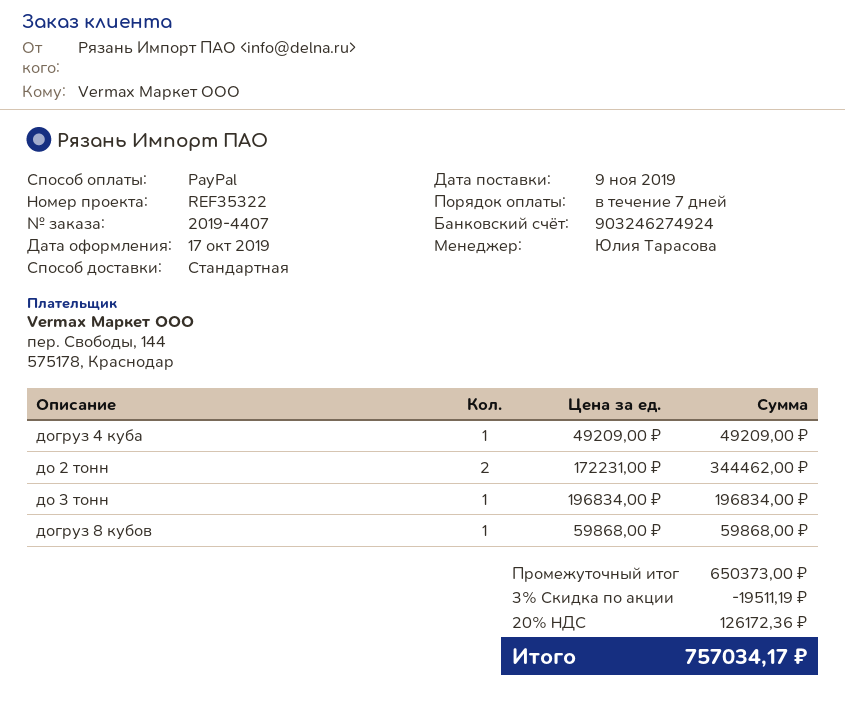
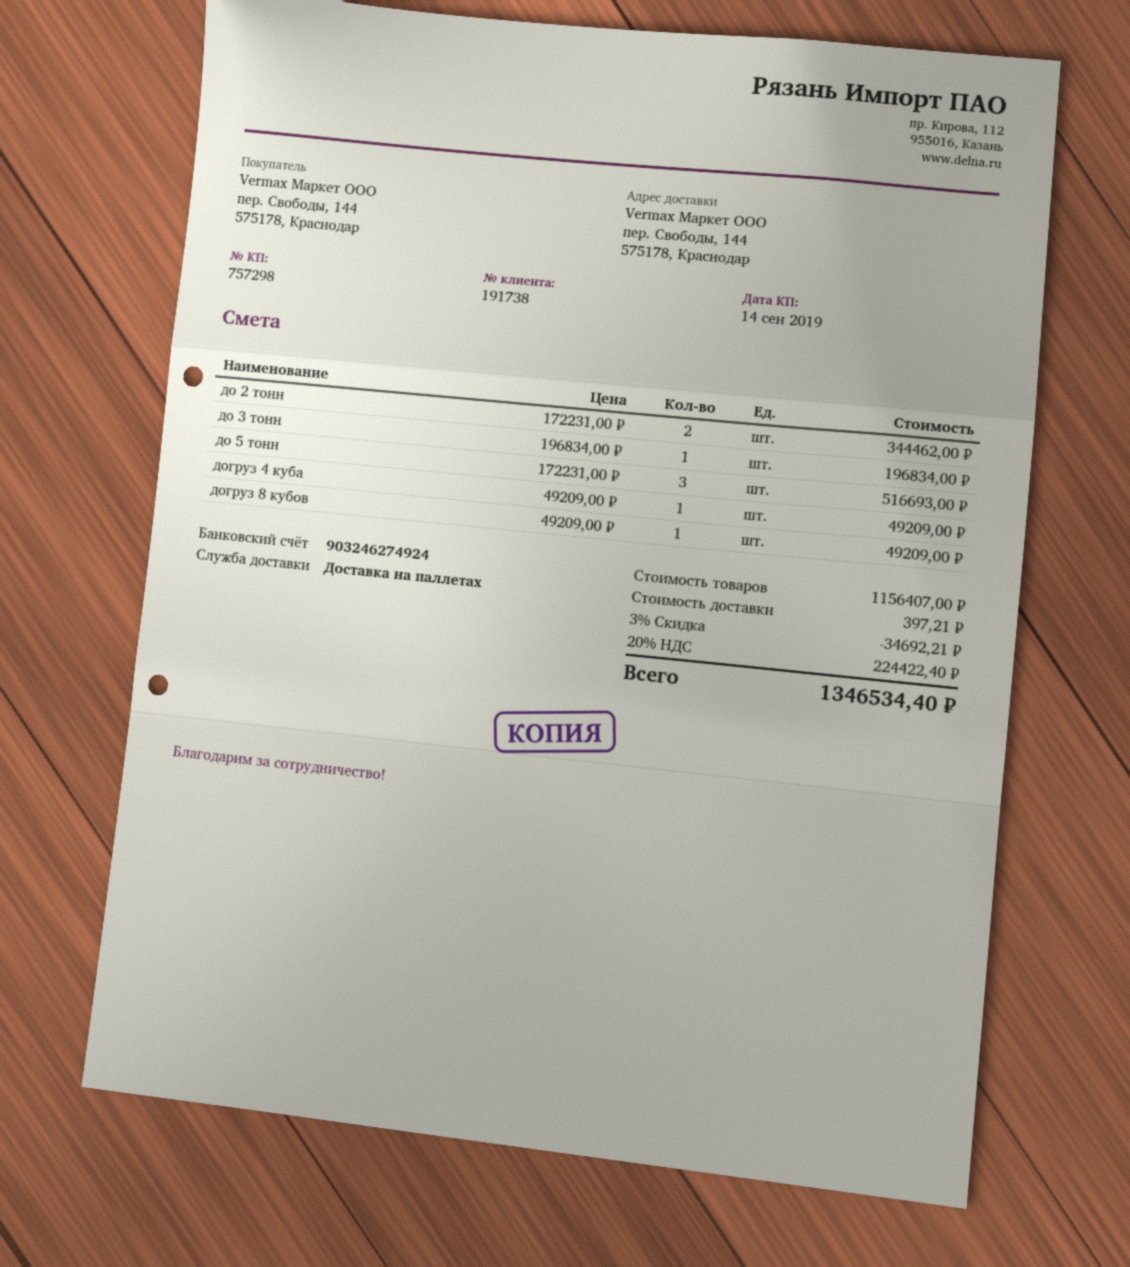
shipping method: standard -> pallet freight
догруз 8 кубов: 1 x 59868.00 = 59868.00 -> 1 x 49209.00 = 49209.00
до 5 тонн: none -> 3 x 172231.00 = 516693.00
subtotal: 650373.00 -> 1156407.00
discount: 3% = 19511.19 -> 3% = 34692.21
shipping: none -> 397.21
tax: 20% = 126172.36 -> 20% = 224422.40
total: 757034.17 -> 1346534.40

